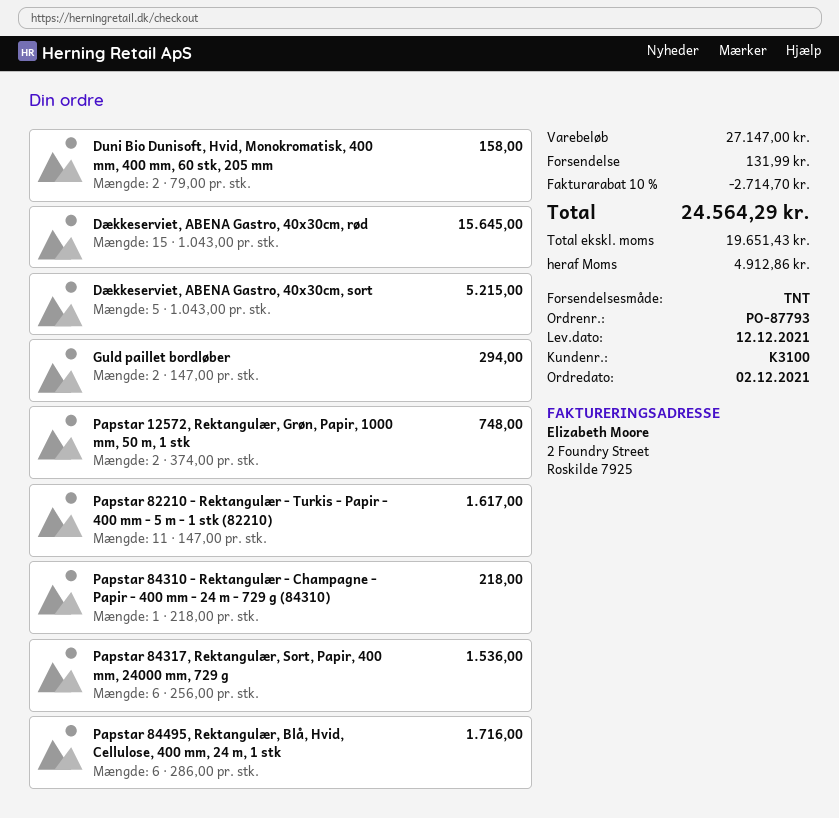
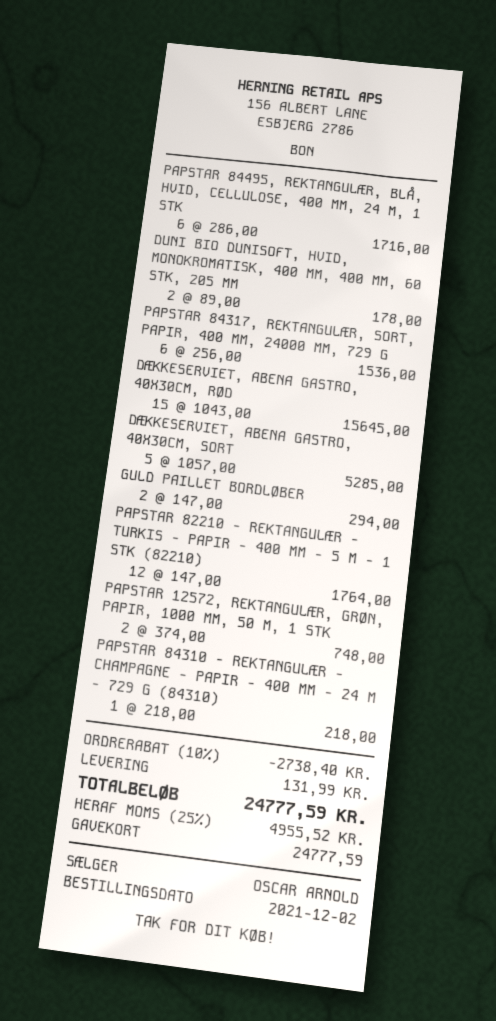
Duni Bio Dunisoft, Hvid, Monokromatisk, 400 mm, 400 mm, 60 stk, 205 mm: 2 x 79.00 = 158.00 -> 2 x 89.00 = 178.00
Dækkeserviet, ABENA Gastro, 40x30cm, sort: 5 x 1043.00 = 5215.00 -> 5 x 1057.00 = 5285.00
Papstar 82210 - Rektangulær - Turkis - Papir - 400 mm - 5 m - 1 stk (82210): 11 x 147.00 = 1617.00 -> 12 x 147.00 = 1764.00
discount: 10% = 2714.70 -> 10% = 2738.40
tax: 4912.86 -> 4955.52
total: 24564.29 -> 24777.59

